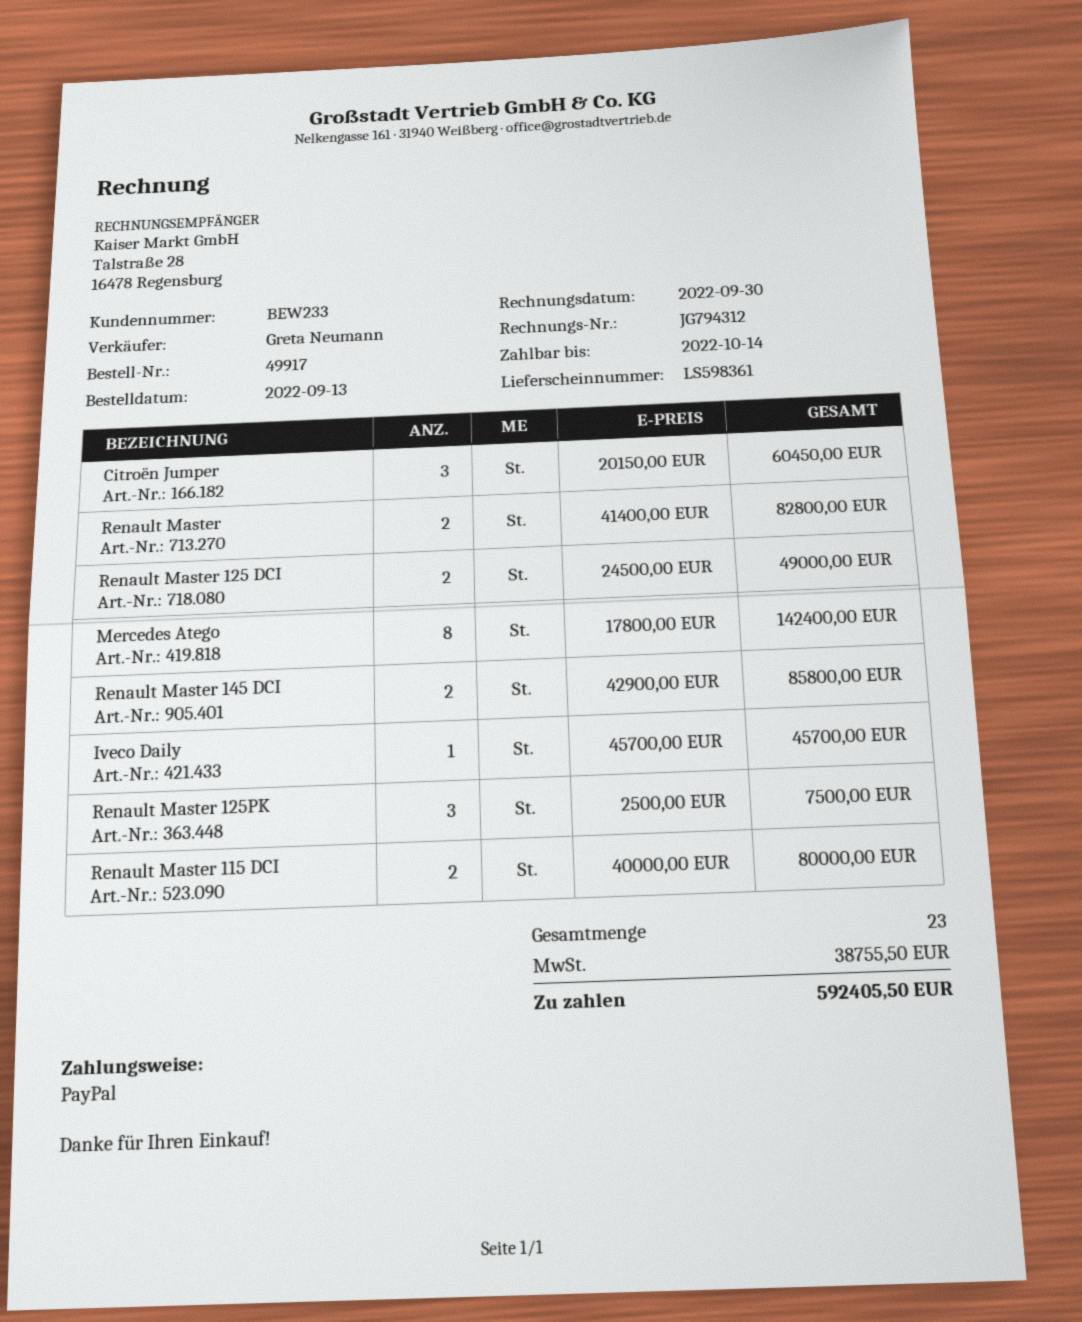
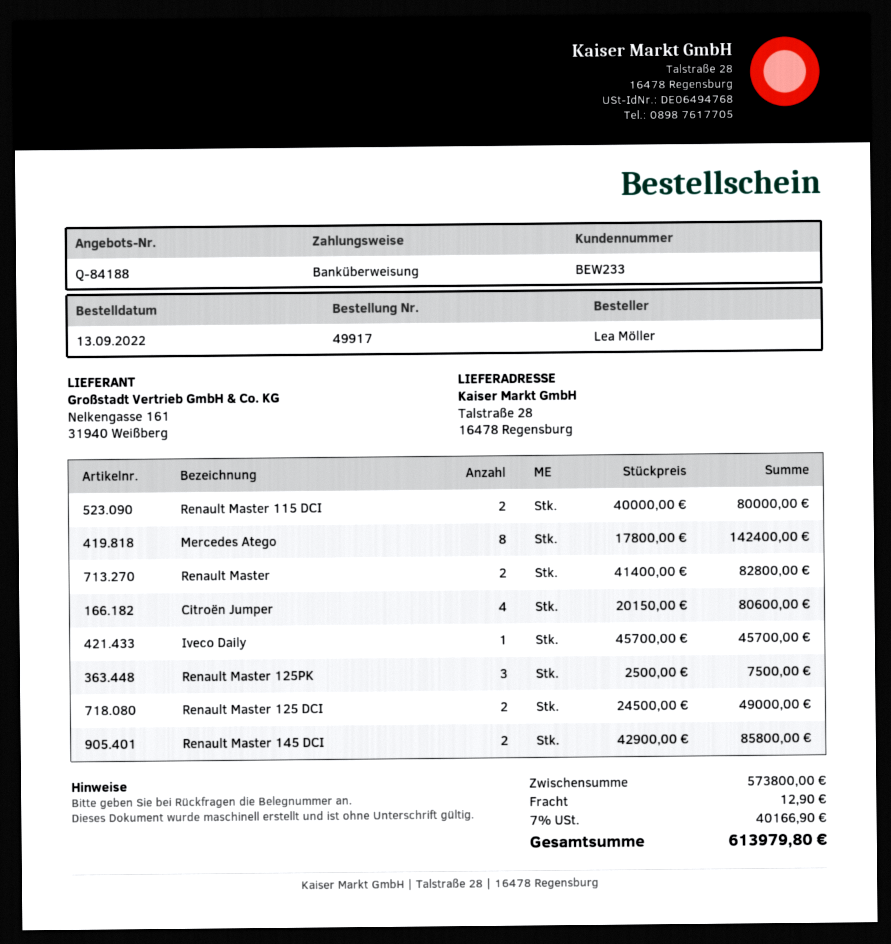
payment method: PayPal -> bank transfer
Citroën Jumper: 3 x 20150.00 = 60450.00 -> 4 x 20150.00 = 80600.00
shipping: none -> 12.90
tax: 38755.50 -> 40166.90
total: 592405.50 -> 613979.80

